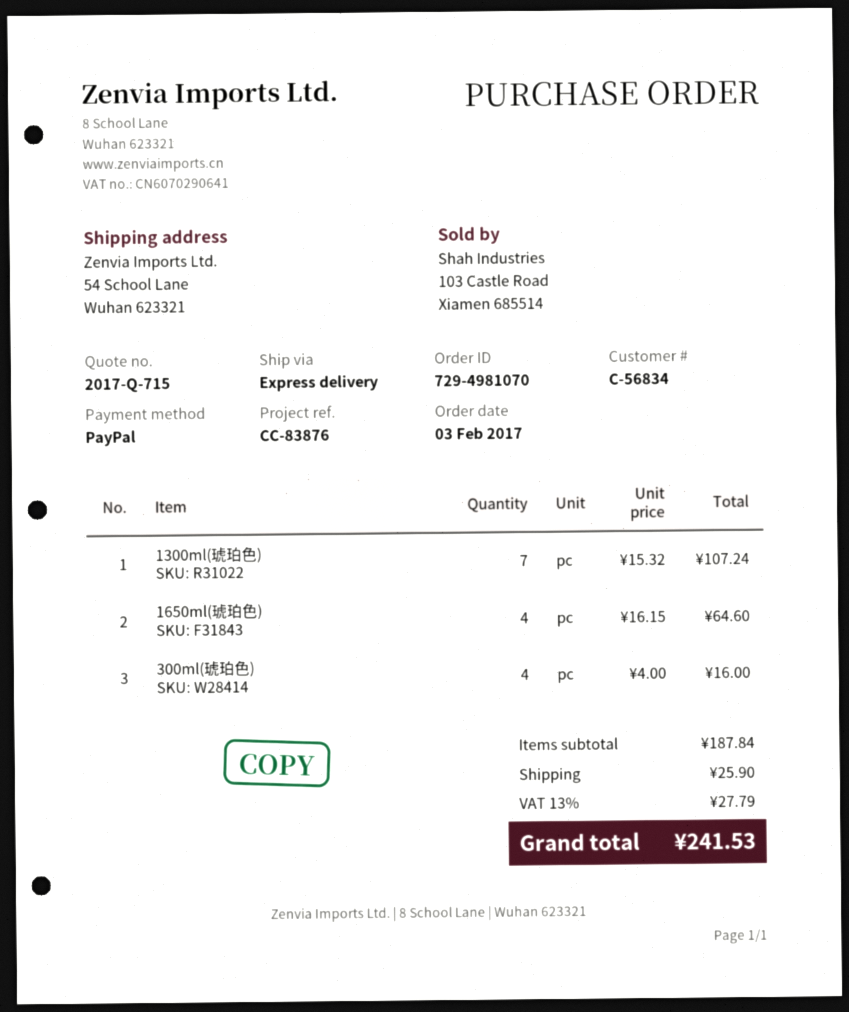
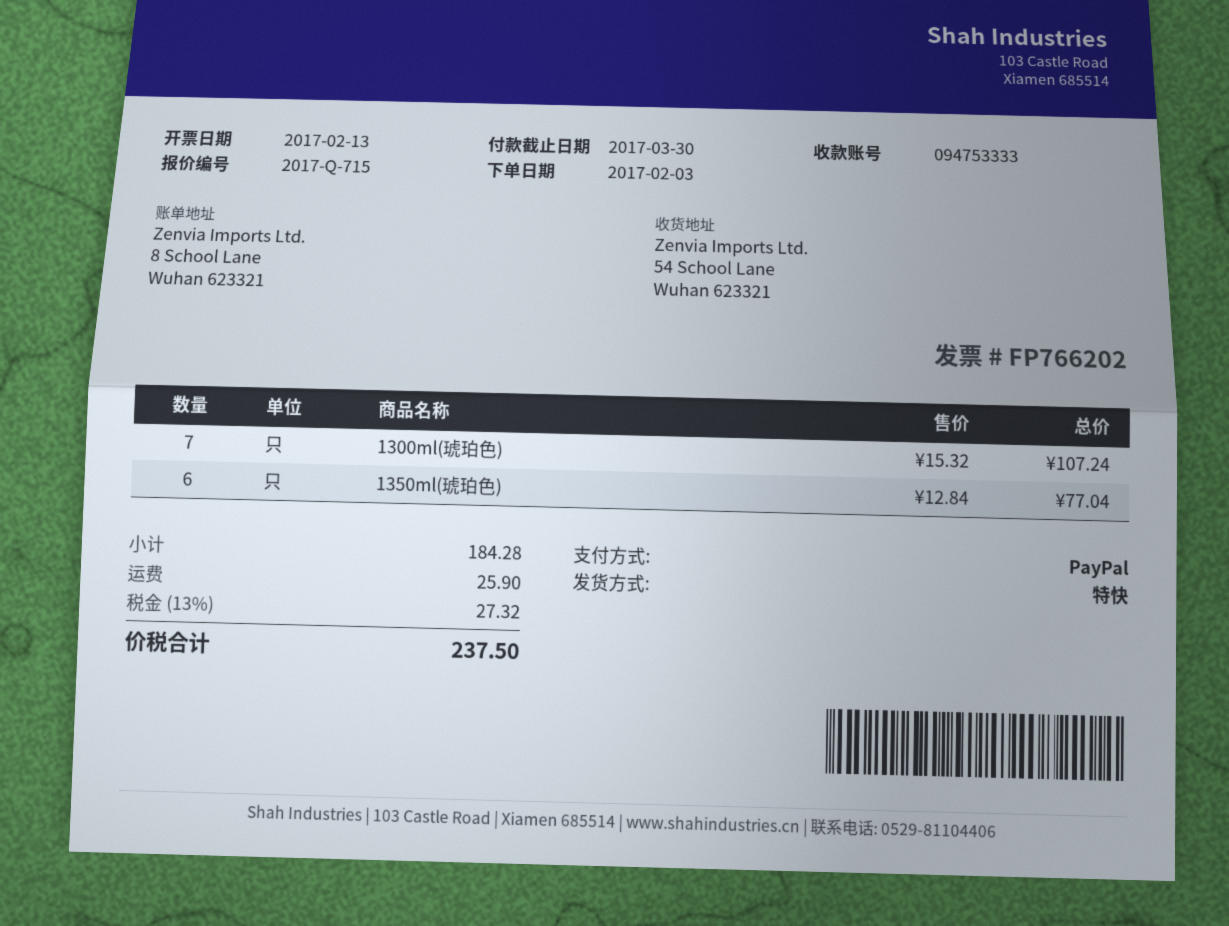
1650ml(琥珀色): 4 x 16.15 = 64.60 -> none
300ml(琥珀色): 4 x 4.00 = 16.00 -> none
1350ml(琥珀色): none -> 6 x 12.84 = 77.04
subtotal: 187.84 -> 184.28
tax: 13% = 27.79 -> 13% = 27.32
total: 241.53 -> 237.50

